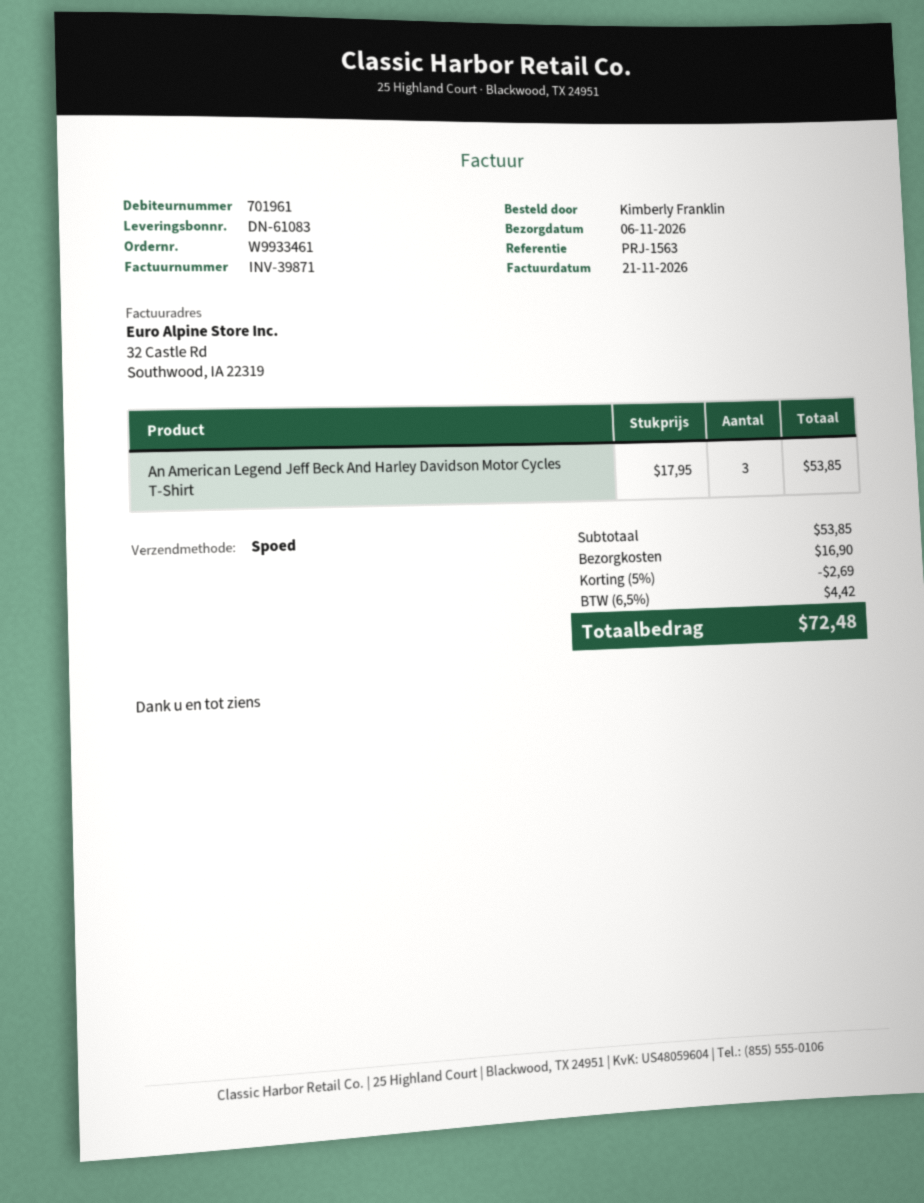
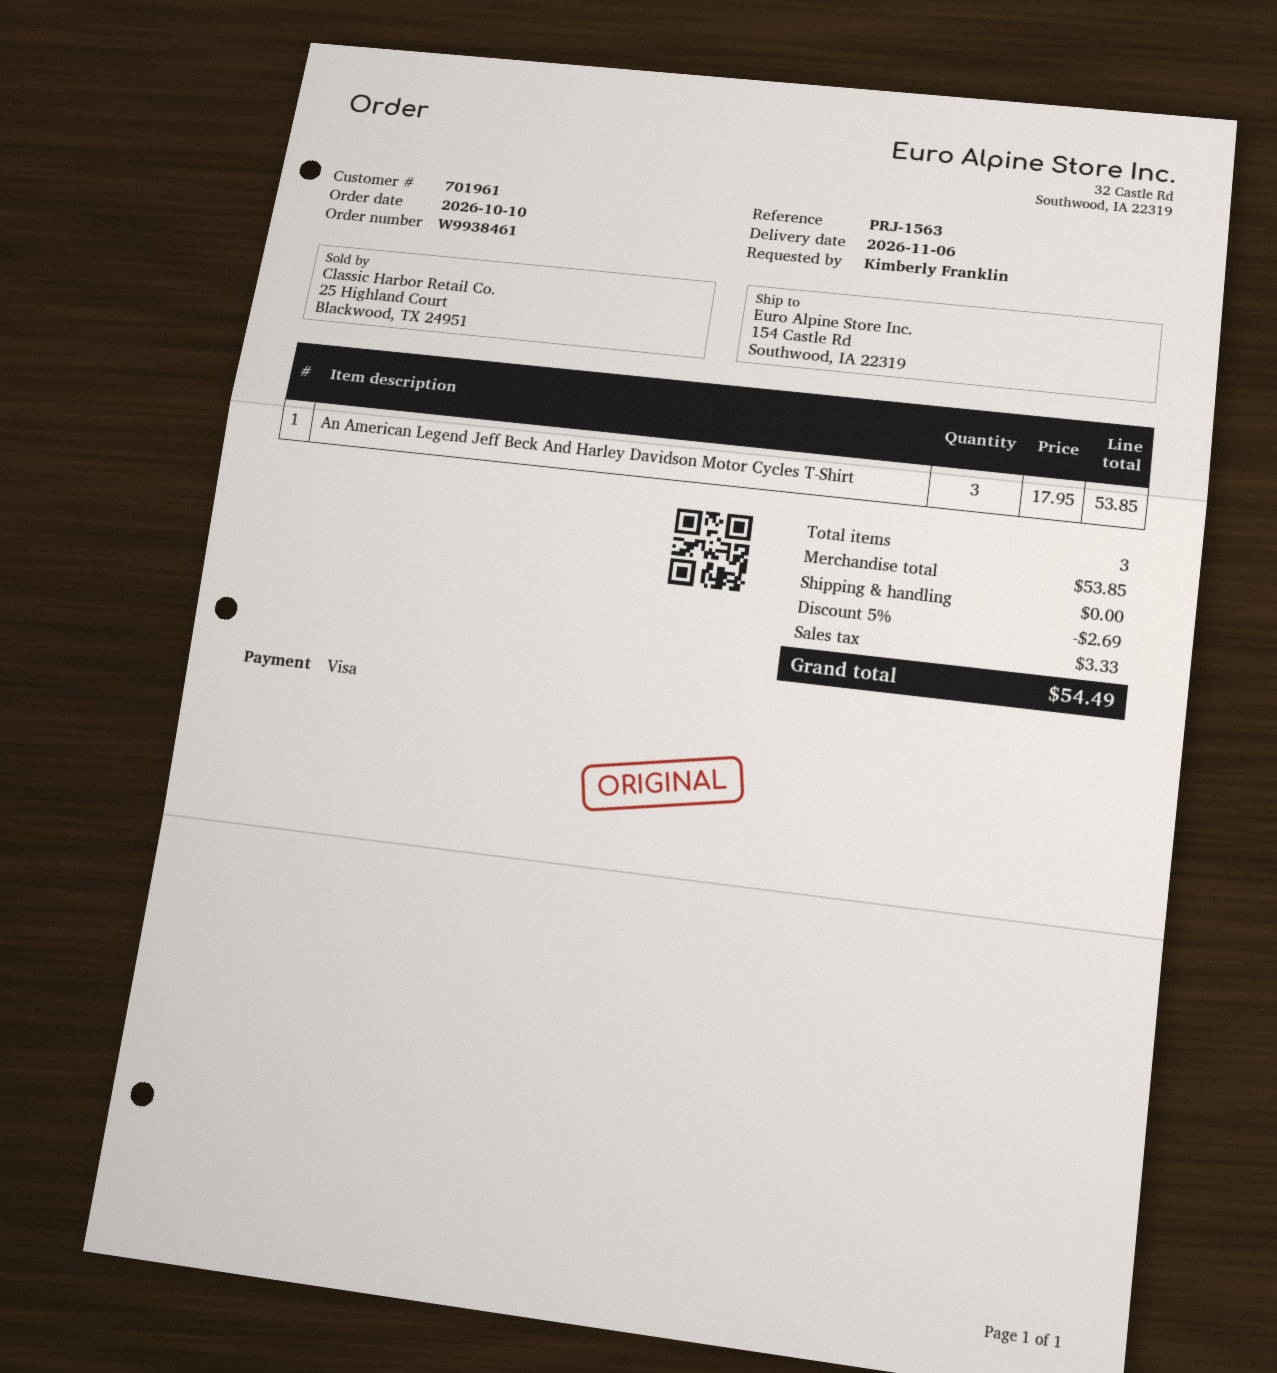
order number: W9933461 -> W9938461
shipping: 16.90 -> 0.00
tax: 4.42 -> 3.33
total: 72.48 -> 54.49

